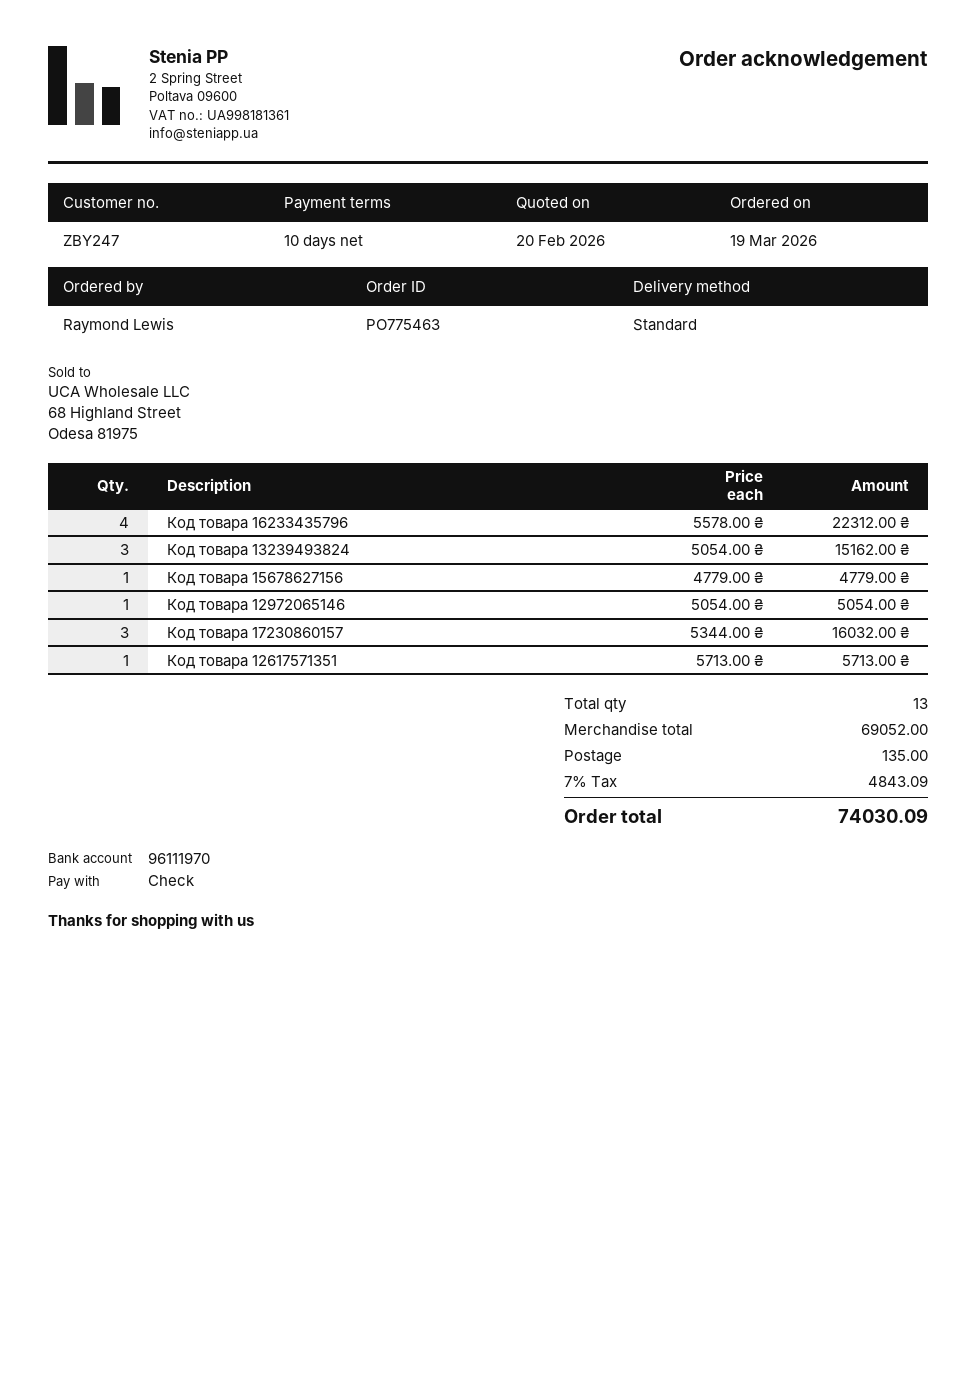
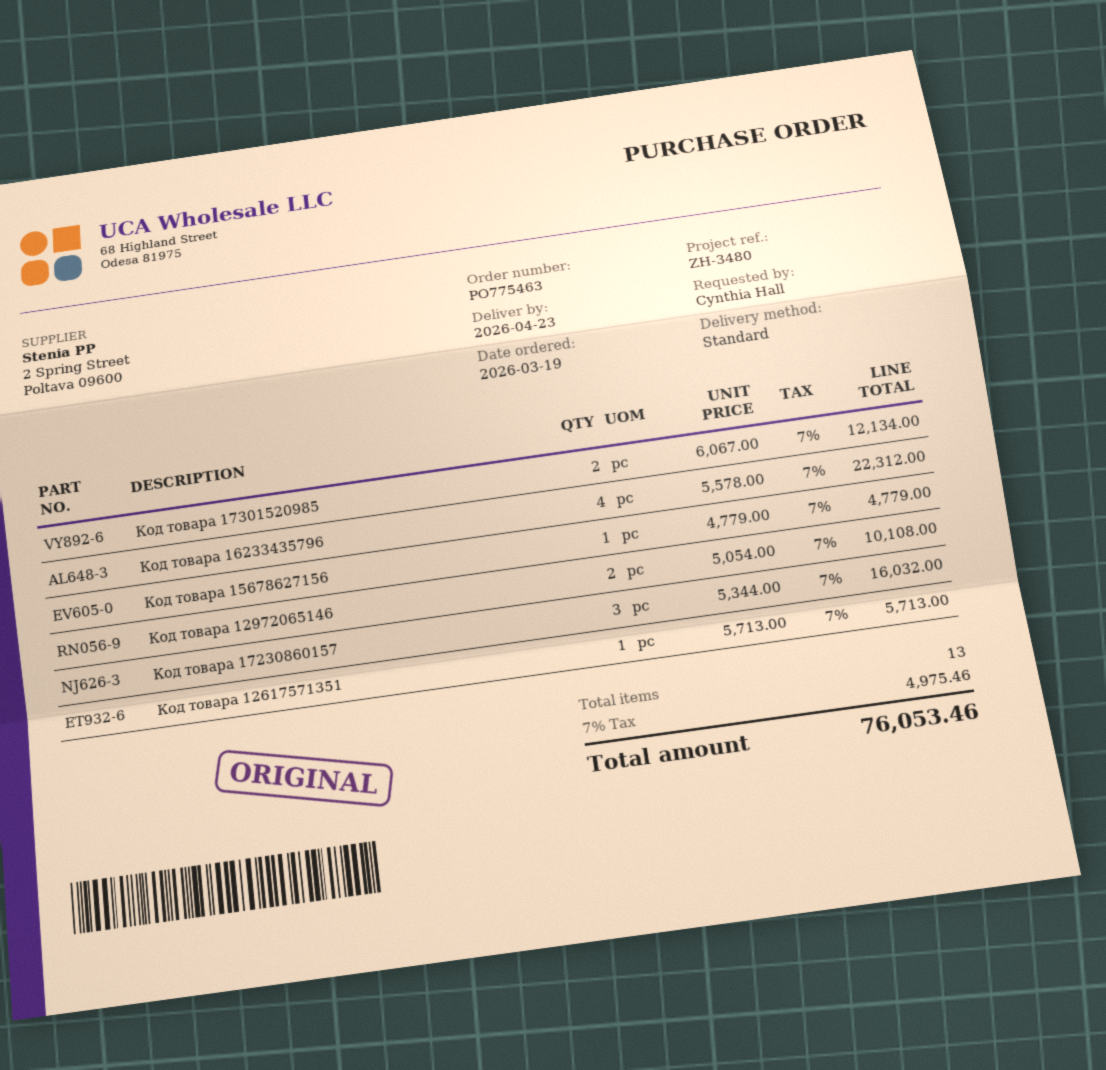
ordered by: Raymond Lewis -> Cynthia Hall
Код товара 13239493824: 3 x 5054.00 = 15162.00 -> none
Код товара 12972065146: 1 x 5054.00 = 5054.00 -> 2 x 5054.00 = 10108.00
Код товара 17301520985: none -> 2 x 6067.00 = 12134.00
shipping: 135.00 -> none
tax: 7% = 4843.09 -> 7% = 4975.46
total: 74030.09 -> 76053.46

